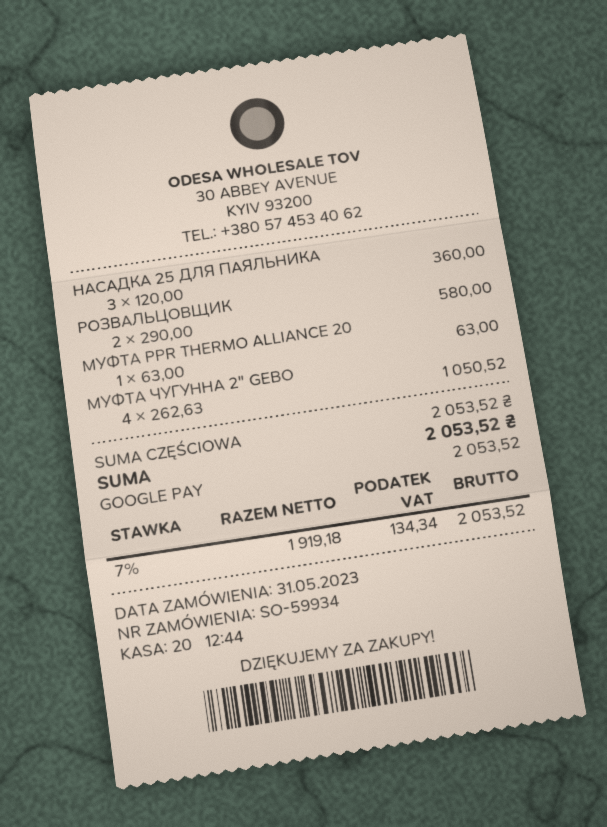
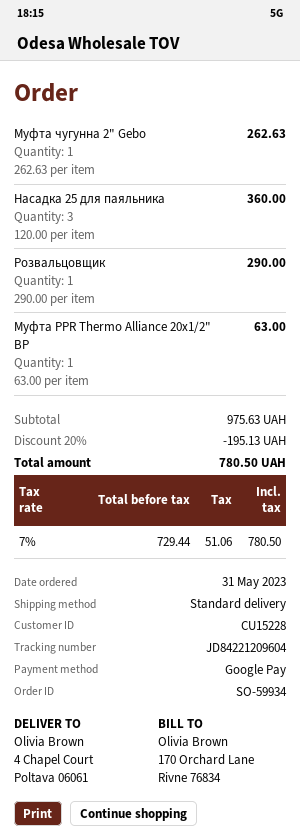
РОЗВАЛЬЦОВЩИК: 2 x 290.00 = 580.00 -> 1 x 290.00 = 290.00
МУФТА ЧУГУННА 2" GEBO: 4 x 262.63 = 1050.52 -> 1 x 262.63 = 262.63
subtotal: 2053.52 -> 975.63
discount: none -> 20% = 195.13
net: 1919.18 -> 729.44
tax: 7% = 134.34 -> 7% = 51.06
total: 2053.52 -> 780.50

